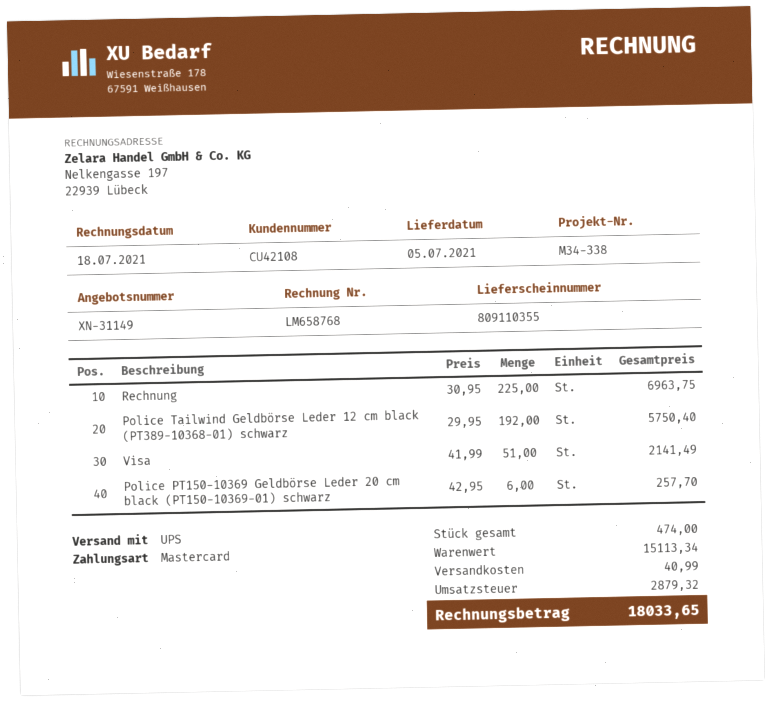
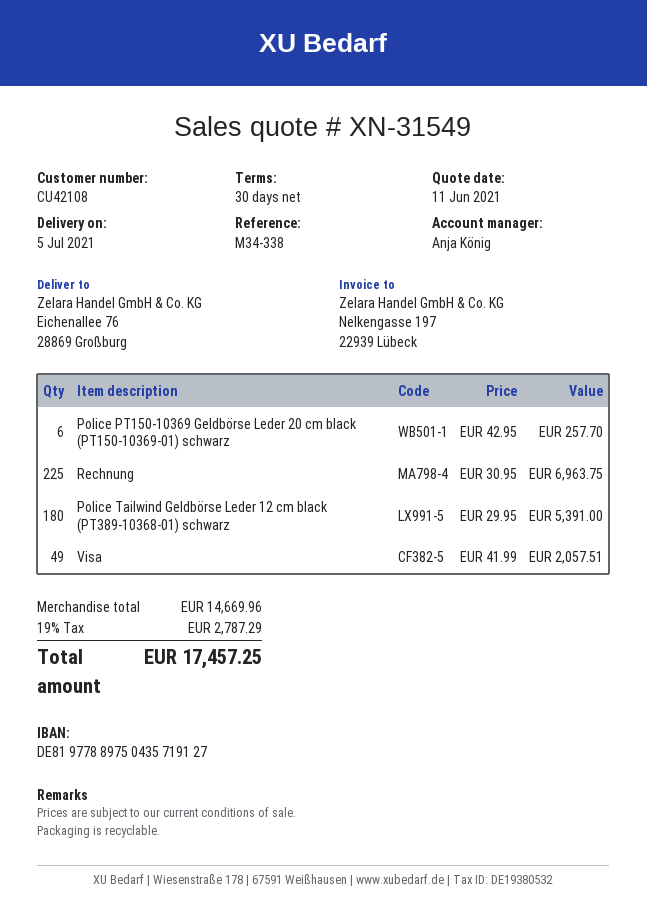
quote number: XN-31149 -> XN-31549
Police Tailwind Geldbörse Leder 12 cm black (PT389-10368-01) schwarz: 192 x 29.95 = 5750.40 -> 180 x 29.95 = 5391.00
Visa: 51 x 41.99 = 2141.49 -> 49 x 41.99 = 2057.51
subtotal: 15113.34 -> 14669.96
shipping: 40.99 -> none
tax: 2879.32 -> 2787.29
total: 18033.65 -> 17457.25

